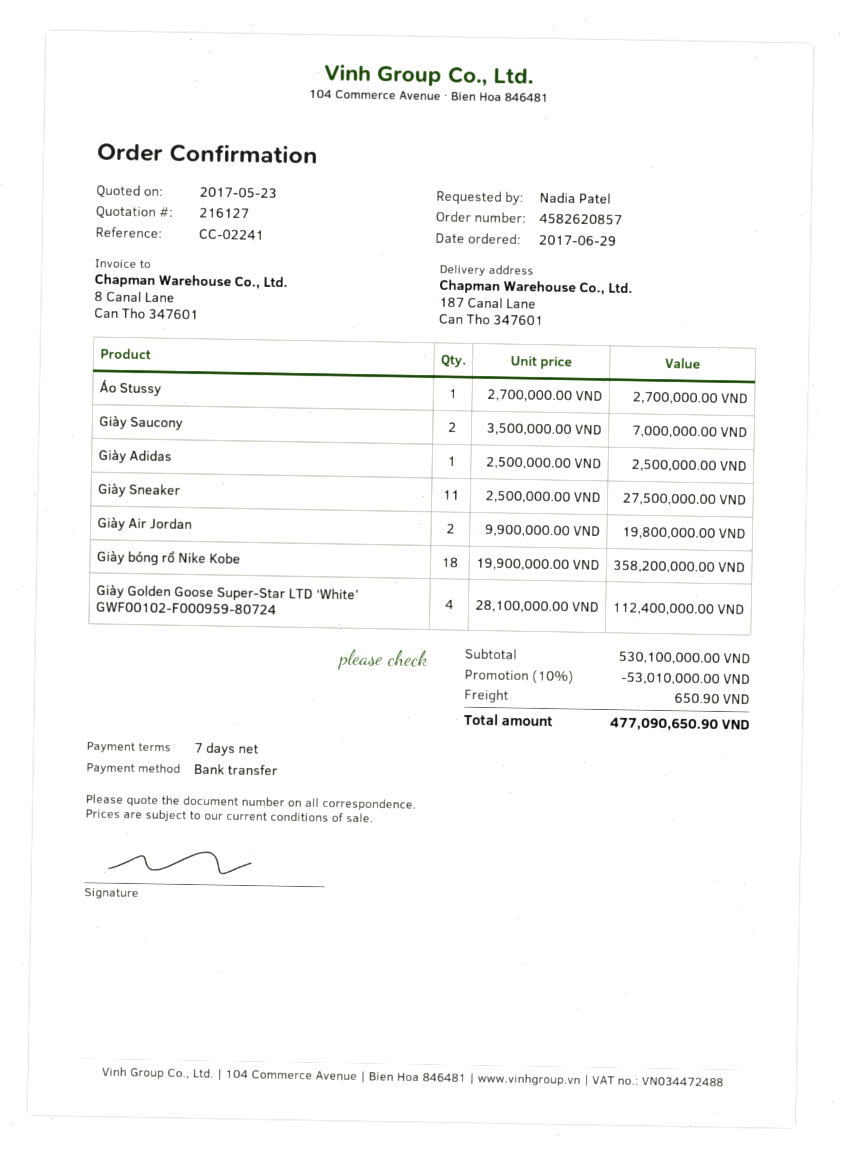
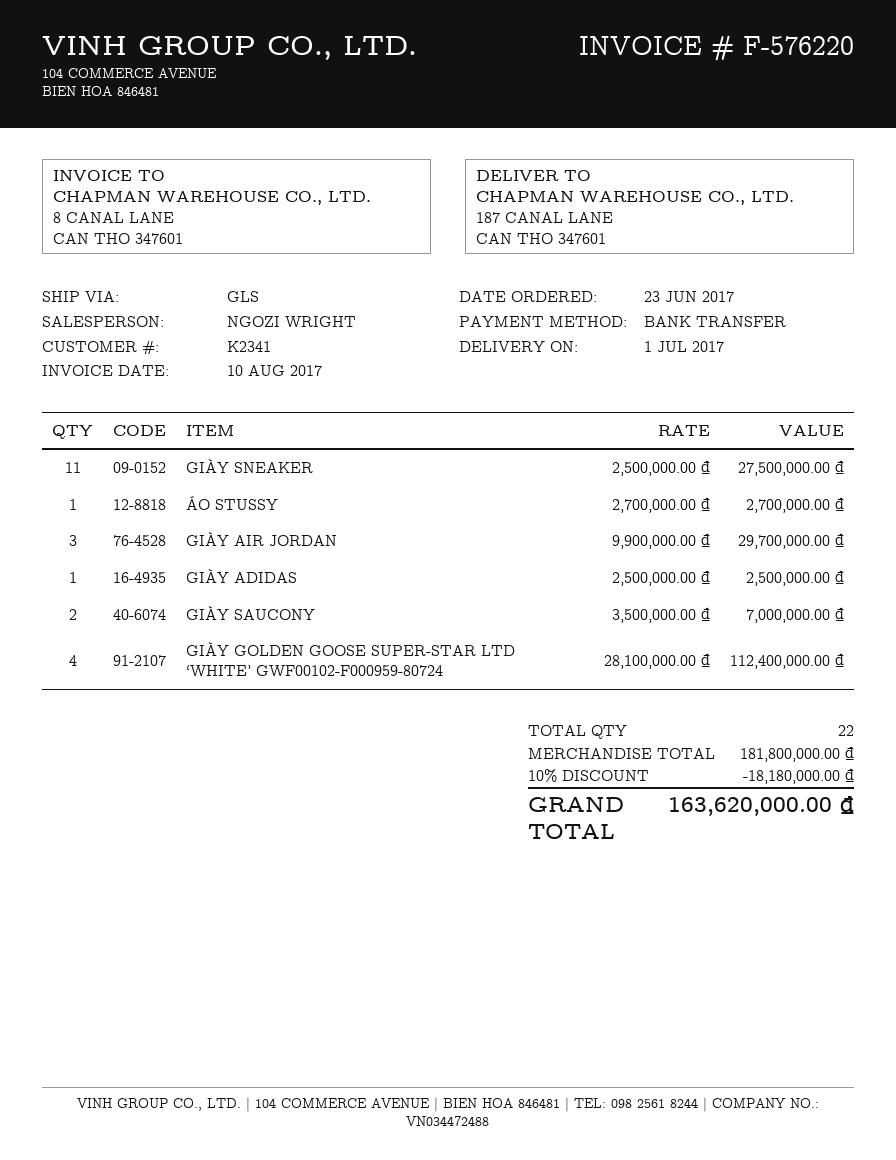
order date: 2017-06-29 -> 2017-06-23
Giày Air Jordan: 2 x 9900000.00 = 19800000.00 -> 3 x 9900000.00 = 29700000.00
Giày bóng rổ Nike Kobe: 18 x 19900000.00 = 358200000.00 -> none
subtotal: 530100000.00 -> 181800000.00
discount: 10% = 53010000.00 -> 10% = 18180000.00
shipping: 650.90 -> none
total: 477090650.90 -> 163620000.00

